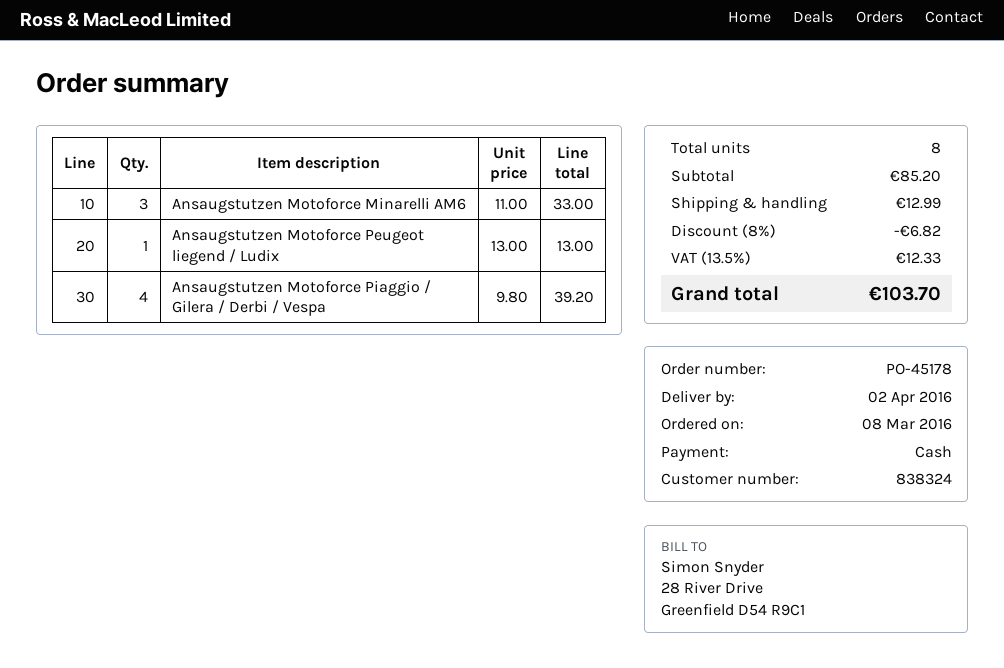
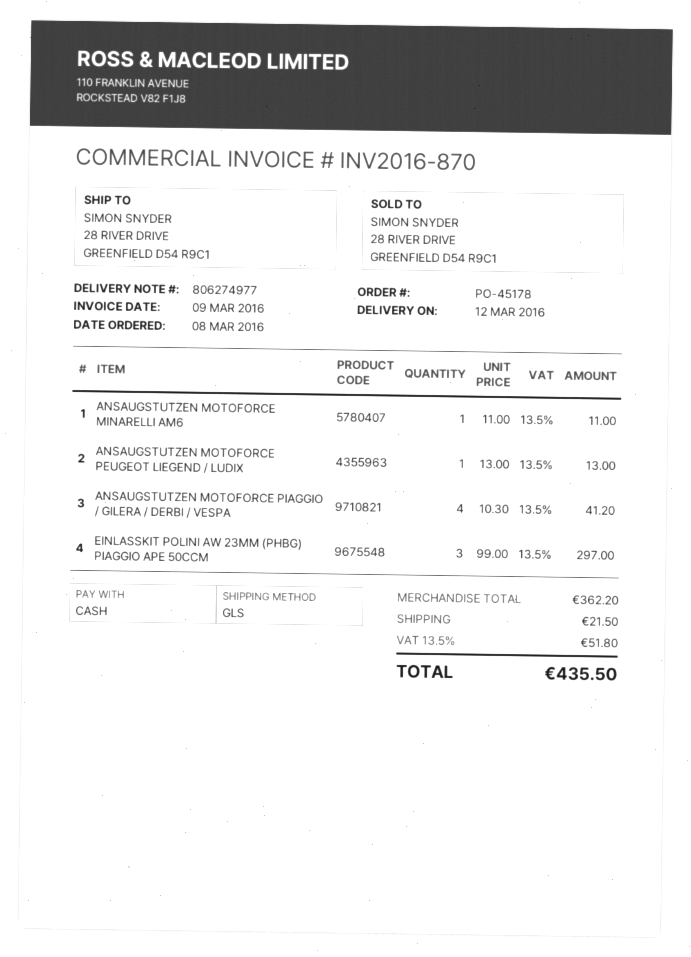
delivery date: 2016-04-02 -> 2016-03-12
Ansaugstutzen Motoforce Minarelli AM6: 3 x 11.00 = 33.00 -> 1 x 11.00 = 11.00
Ansaugstutzen Motoforce Piaggio / Gilera / Derbi / Vespa: 4 x 9.80 = 39.20 -> 4 x 10.30 = 41.20
EINLASSKIT POLINI AW 23MM (PHBG) PIAGGIO APE 50CCM: none -> 3 x 99.00 = 297.00
subtotal: 85.20 -> 362.20
discount: 8% = 6.82 -> none
shipping: 12.99 -> 21.50
tax: 13.5% = 12.33 -> 13.5% = 51.80
total: 103.70 -> 435.50

